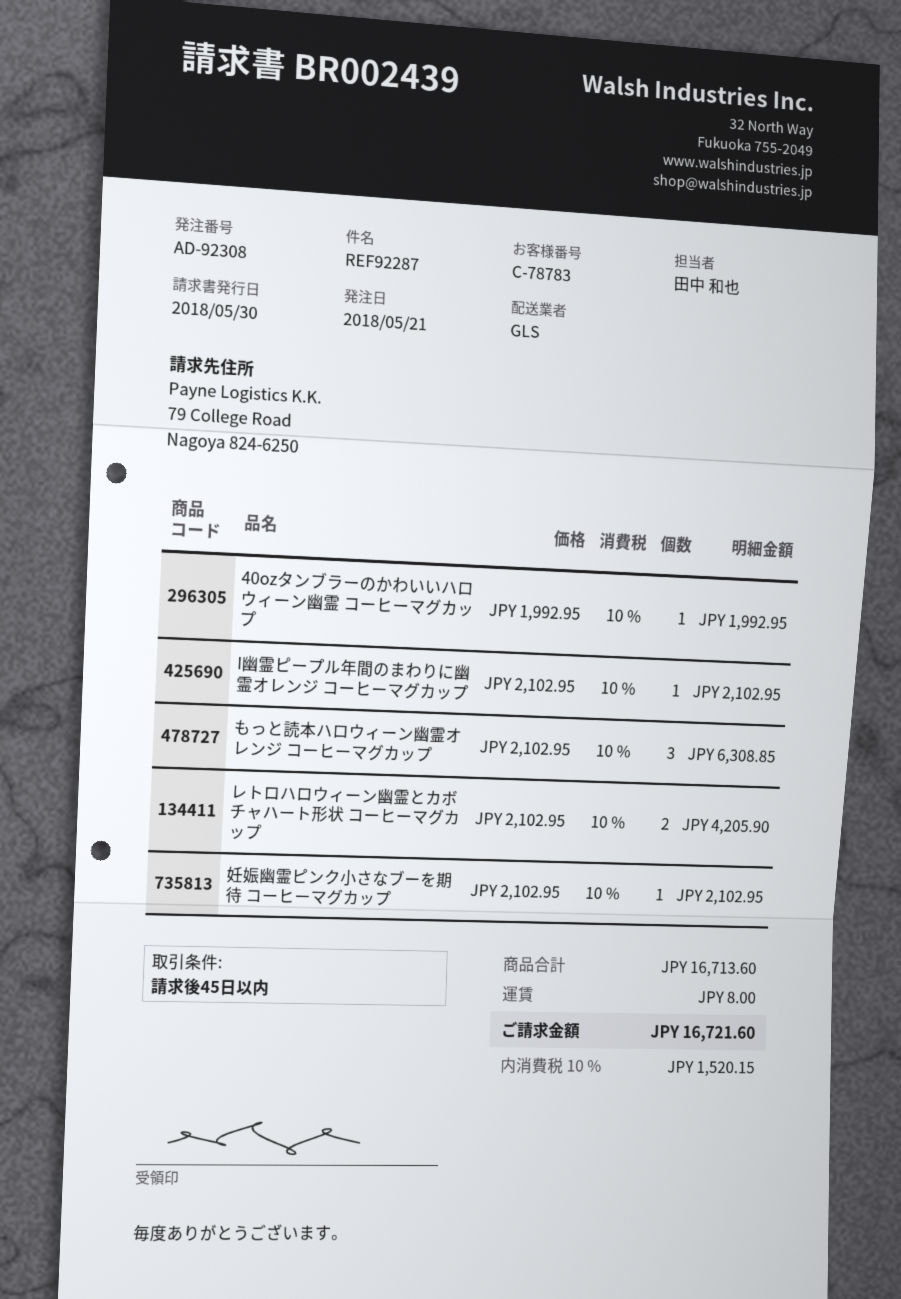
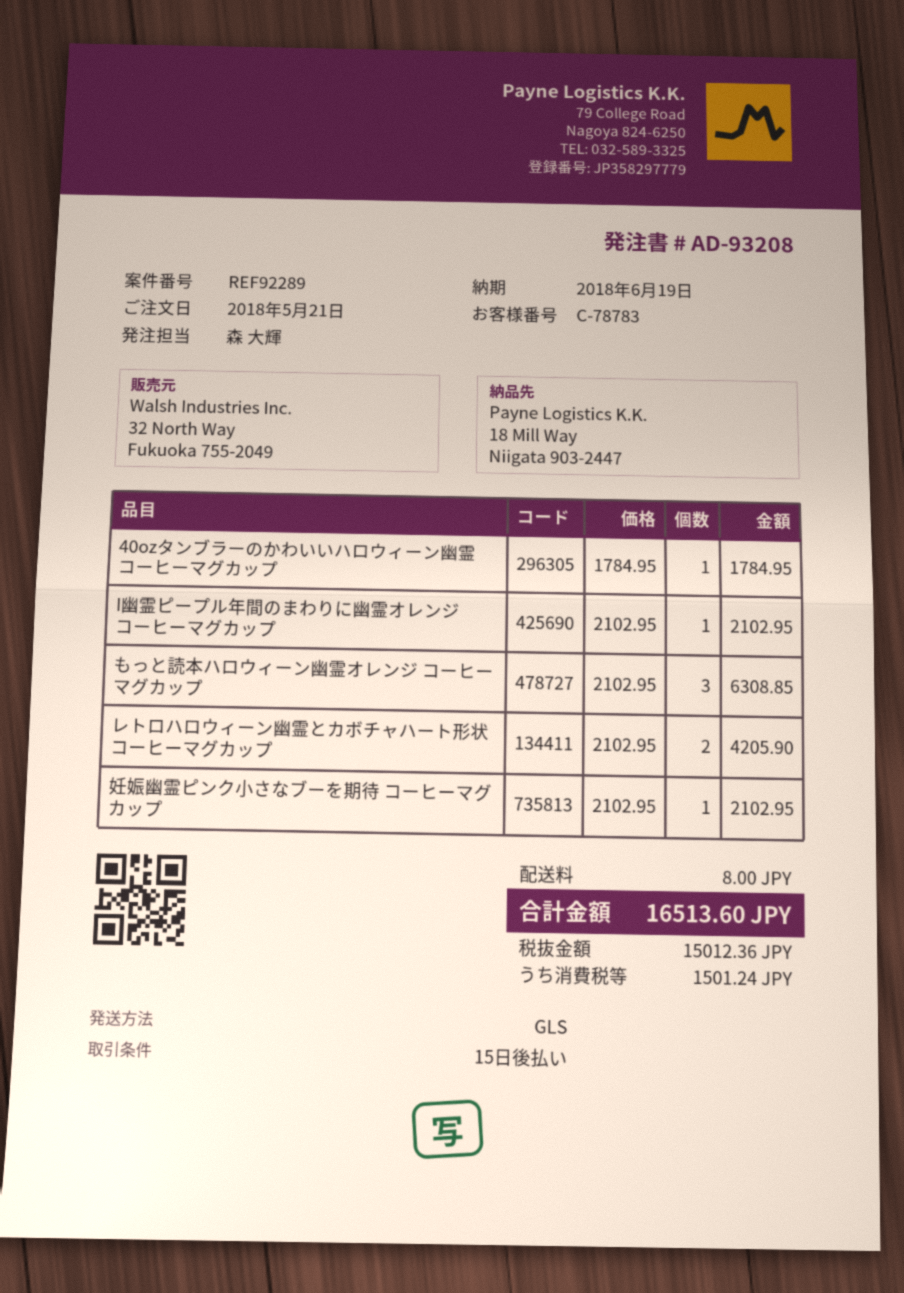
order number: AD-92308 -> AD-93208
payment terms: 45 days -> 15 days
reference: REF92287 -> REF92289
40ozタンブラーのかわいいハロウィーン幽霊 コーヒーマグカップ: 1 x 1992.95 = 1992.95 -> 1 x 1784.95 = 1784.95
tax: 1520.15 -> 1501.24
total: 16721.60 -> 16513.60

